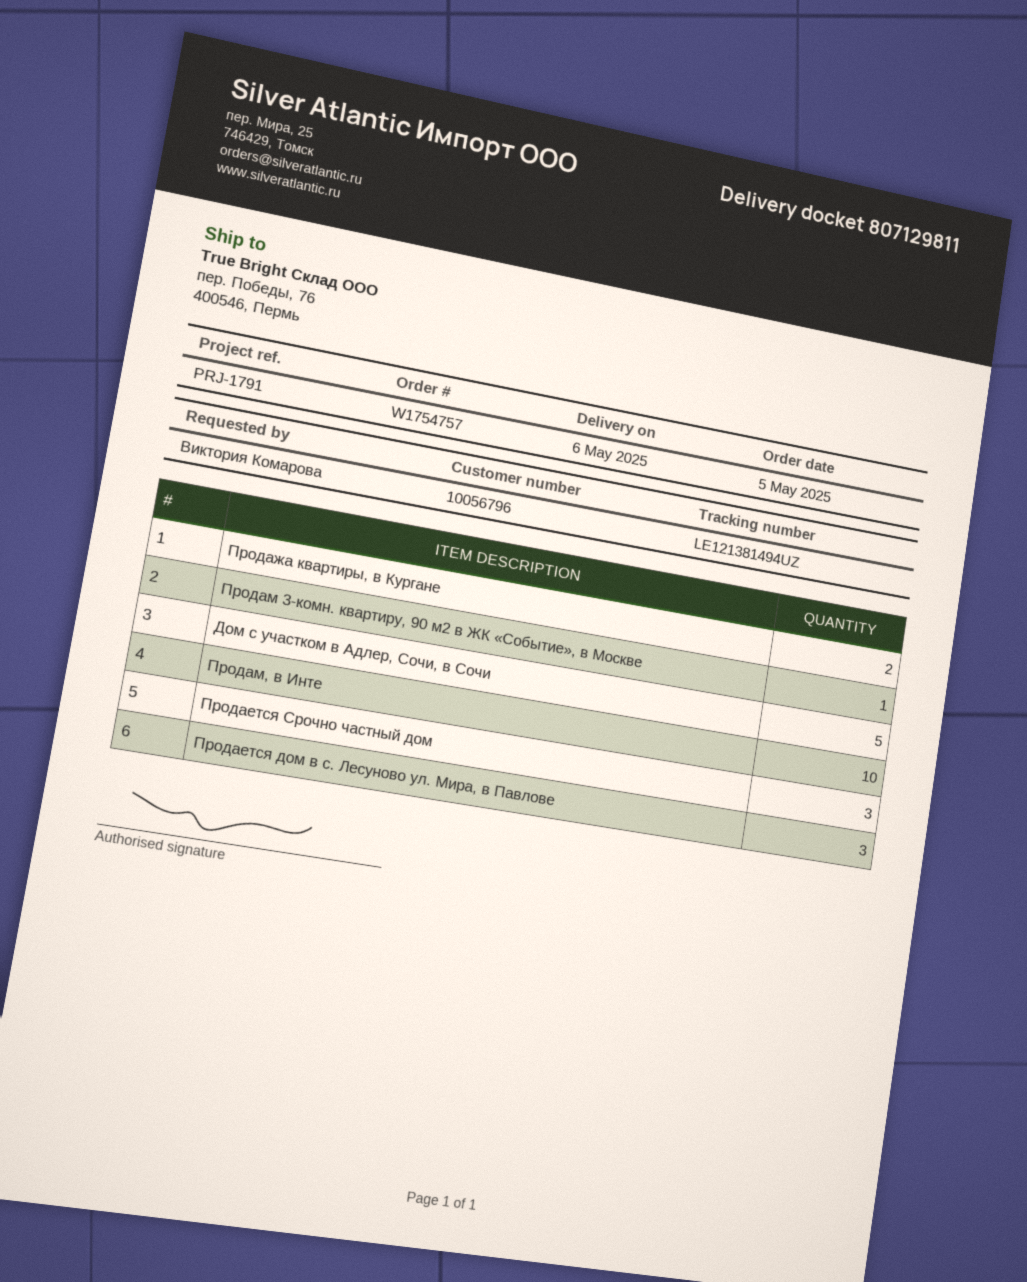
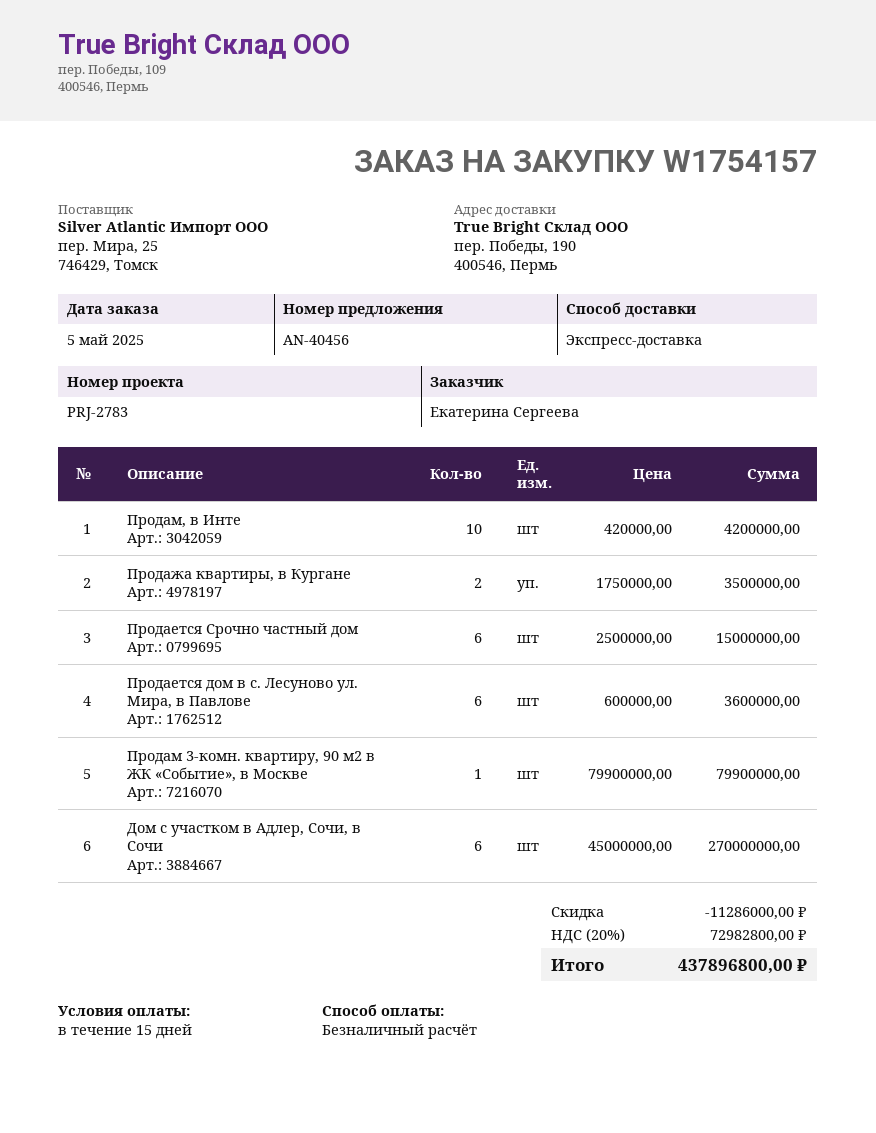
order number: W1754757 -> W1754157
reference: PRJ-1791 -> PRJ-2783
ordered by: Виктория Комарова -> Екатерина Сергеева
ship to: пер. Победы, 76, 400546, Пермь -> пер. Победы, 190, 400546, Пермь
Дом с участком в Адлер, Сочи, в Сочи: 5 -> 6
Продается Срочно частный дом: 3 -> 6
Продается дом в с. Лесуново ул. Мира, в Павлове: 3 -> 6

